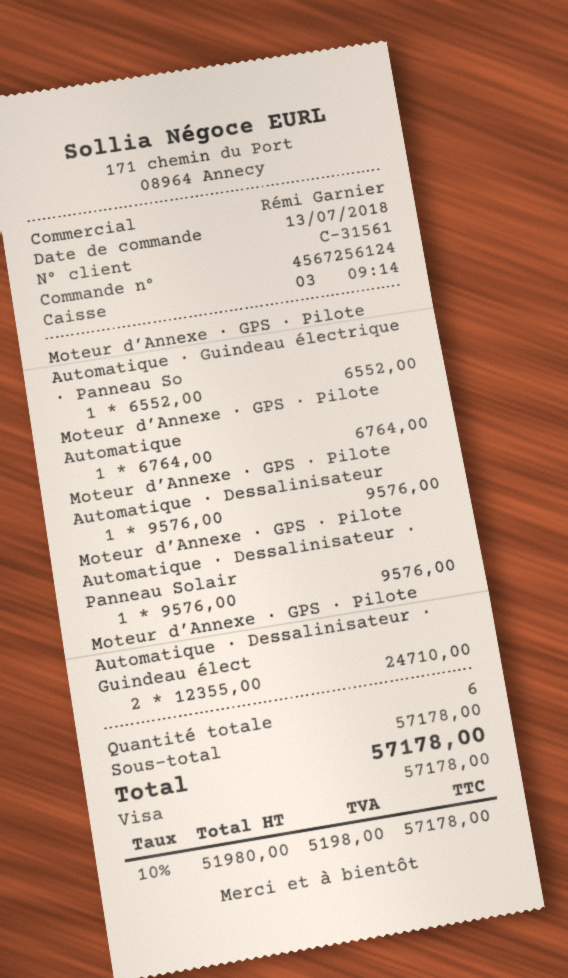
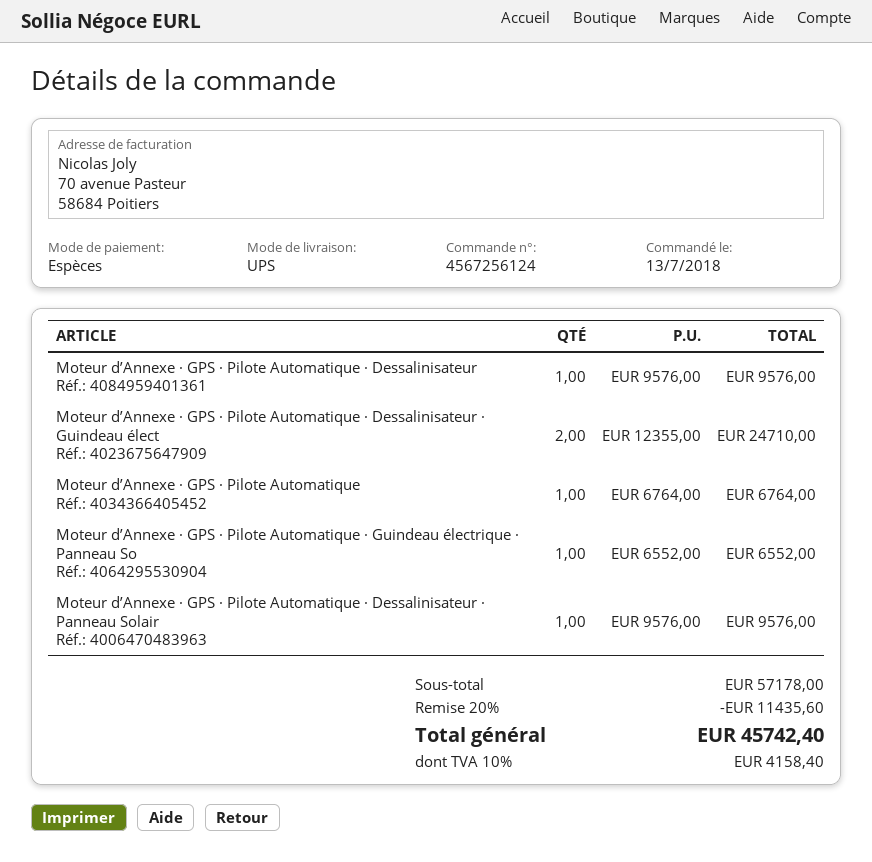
payment method: Visa -> cash
discount: none -> 20% = 11435.60
tax: 10% = 5198.00 -> 10% = 4158.40
total: 57178.00 -> 45742.40

